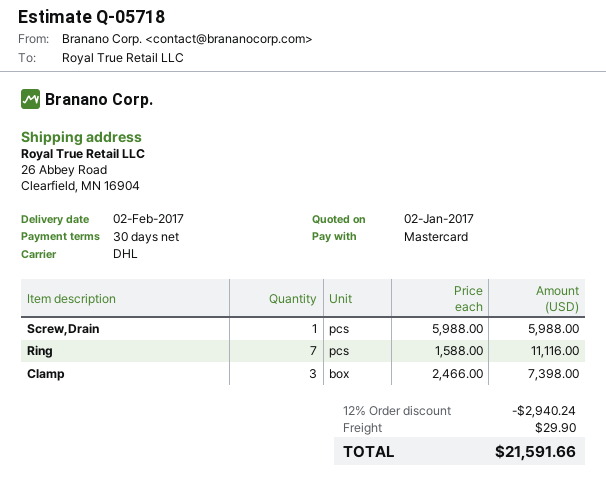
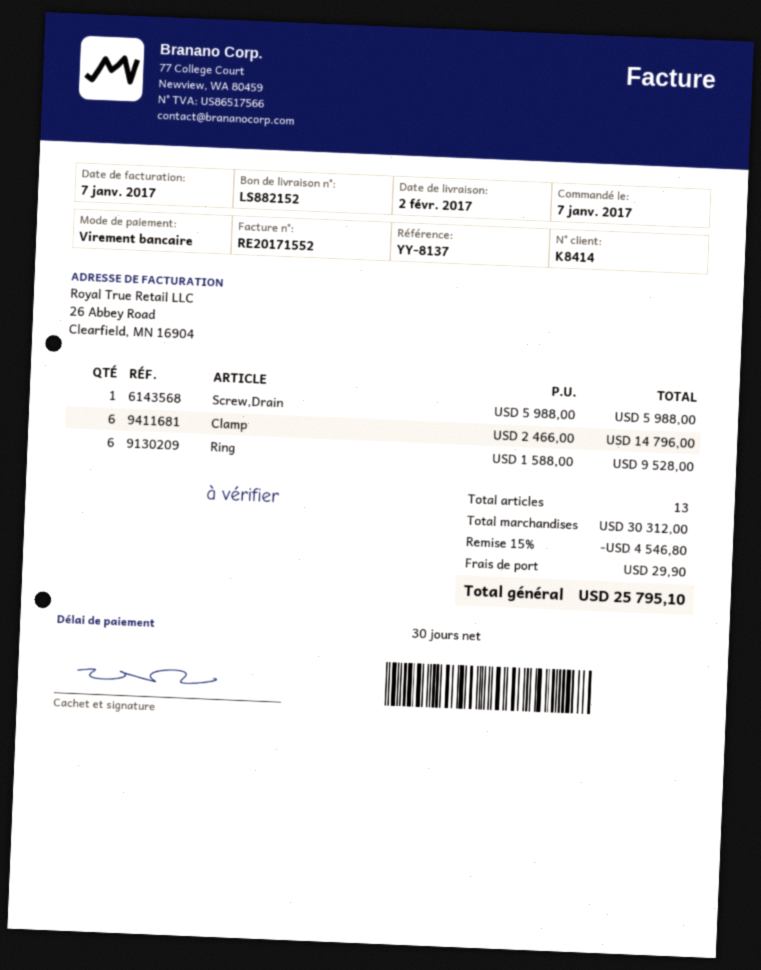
payment method: Mastercard -> bank transfer
Ring: 7 x 1588.00 = 11116.00 -> 6 x 1588.00 = 9528.00
Clamp: 3 x 2466.00 = 7398.00 -> 6 x 2466.00 = 14796.00
discount: 12% = 2940.24 -> 15% = 4546.80
total: 21591.66 -> 25795.10

